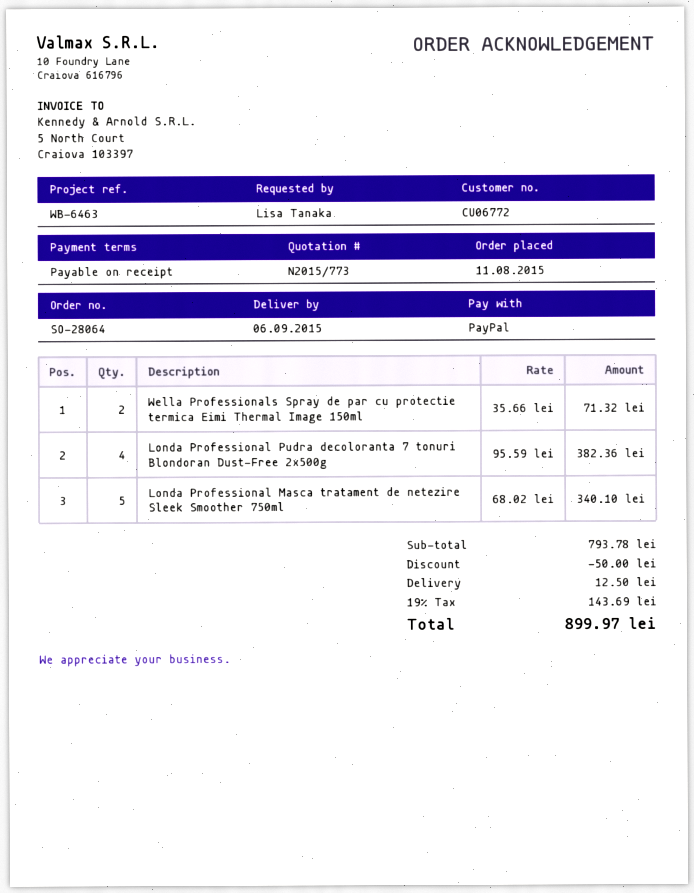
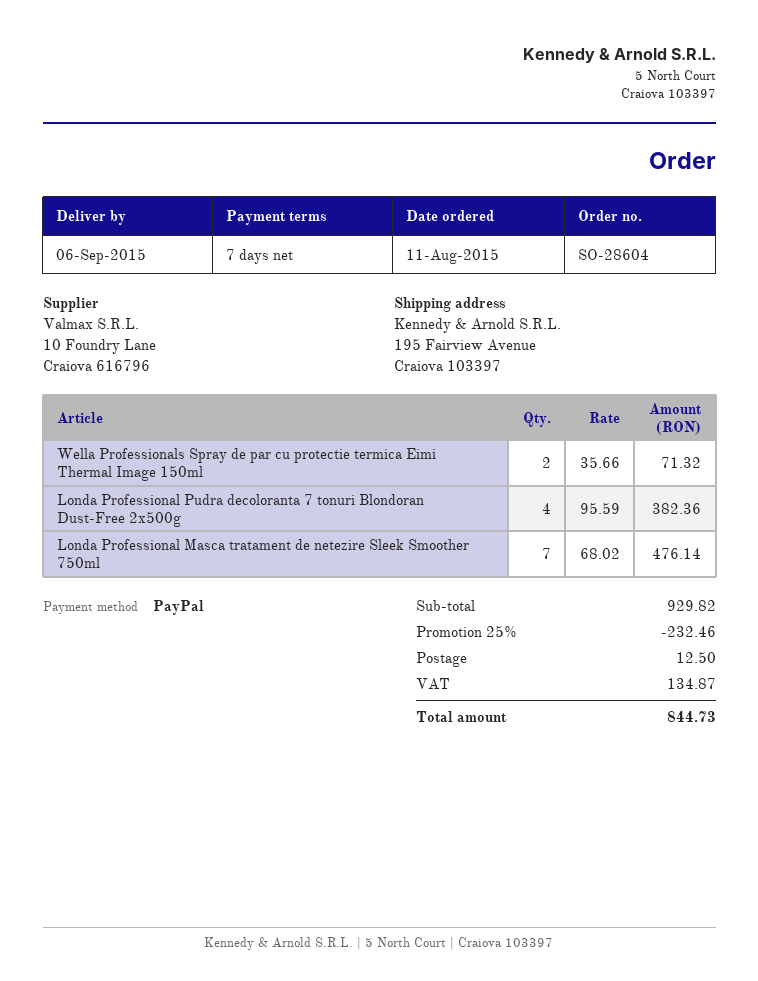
order number: SO-28064 -> SO-28604
payment terms: on receipt -> 7 days
Londa Professional Masca tratament de netezire Sleek Smoother 750ml: 5 x 68.02 = 340.10 -> 7 x 68.02 = 476.14
subtotal: 793.78 -> 929.82
discount: 50.00 -> 232.46
tax: 143.69 -> 134.87
total: 899.97 -> 844.73

